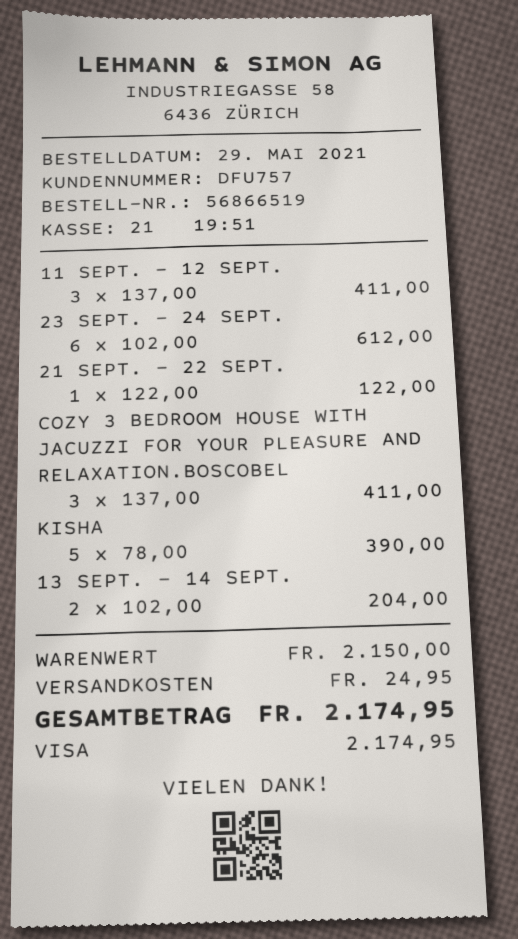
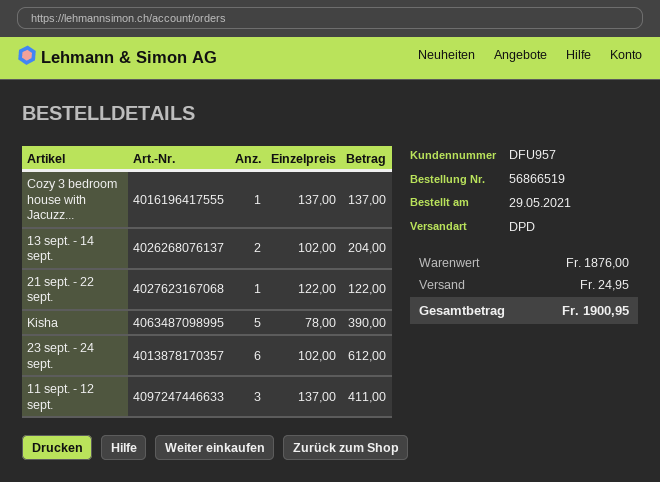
customer number: DFU757 -> DFU957
COZY 3 BEDROOM HOUSE WITH JACUZZI FOR YOUR PLEASURE AND RELAXATION.BOSCOBEL: 3 x 137.00 = 411.00 -> 1 x 137.00 = 137.00
subtotal: 2150.00 -> 1876.00
total: 2174.95 -> 1900.95

